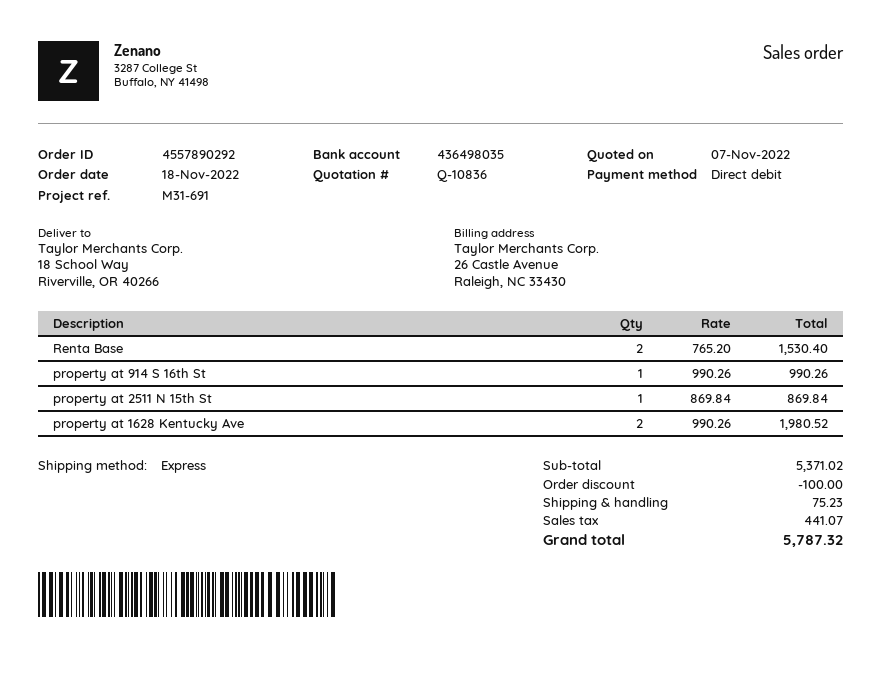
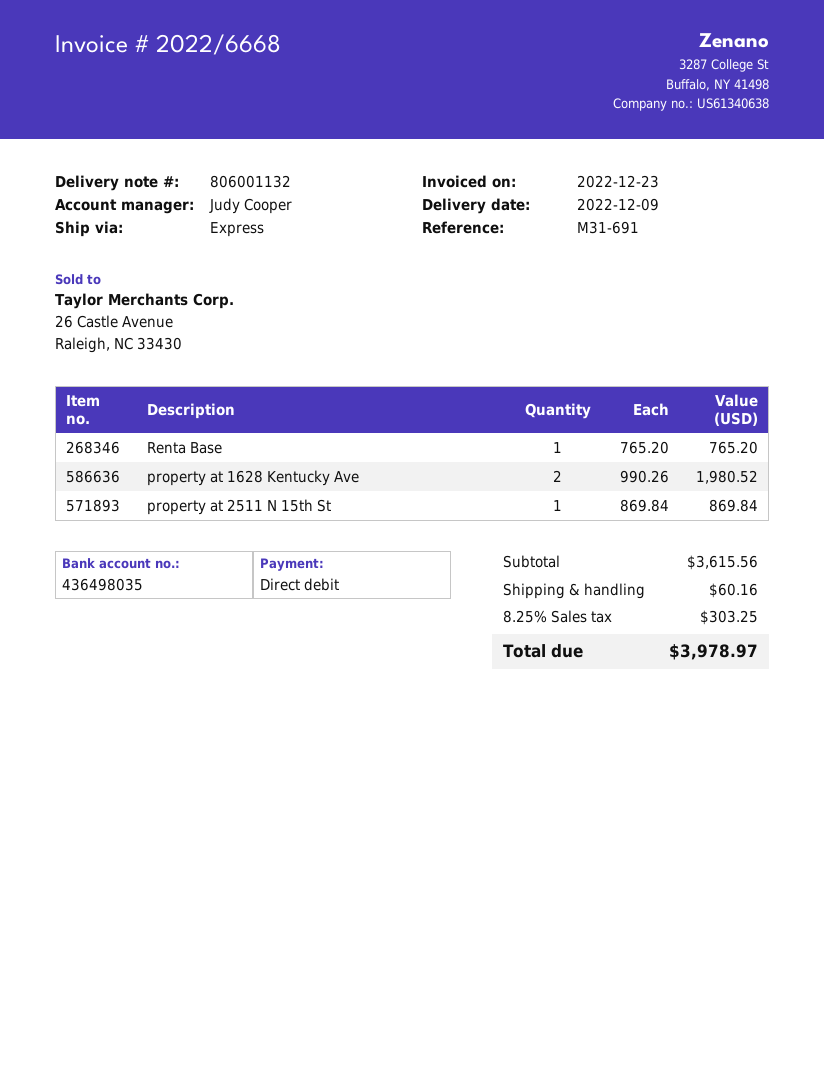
Renta Base: 2 x 765.20 = 1530.40 -> 1 x 765.20 = 765.20
property at 914 S 16th St: 1 x 990.26 = 990.26 -> none
subtotal: 5371.02 -> 3615.56
discount: 100.00 -> none
shipping: 75.23 -> 60.16
tax: 441.07 -> 303.25
total: 5787.32 -> 3978.97

